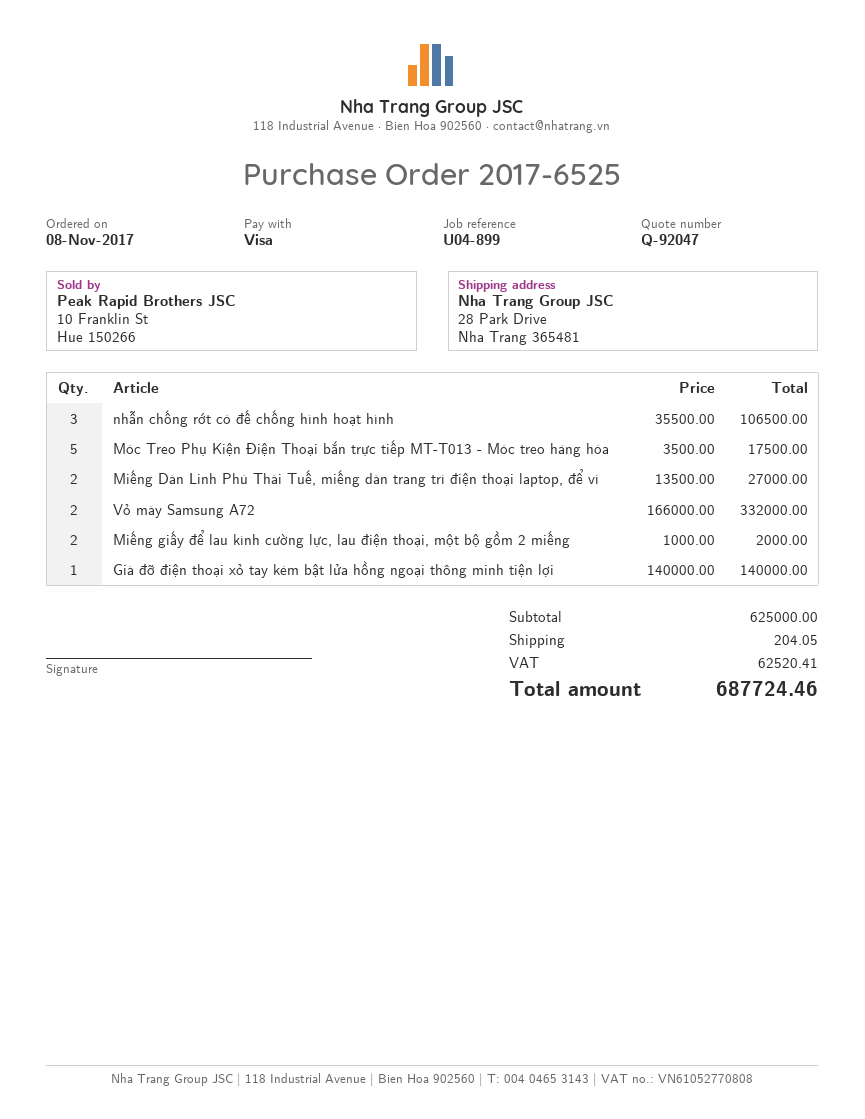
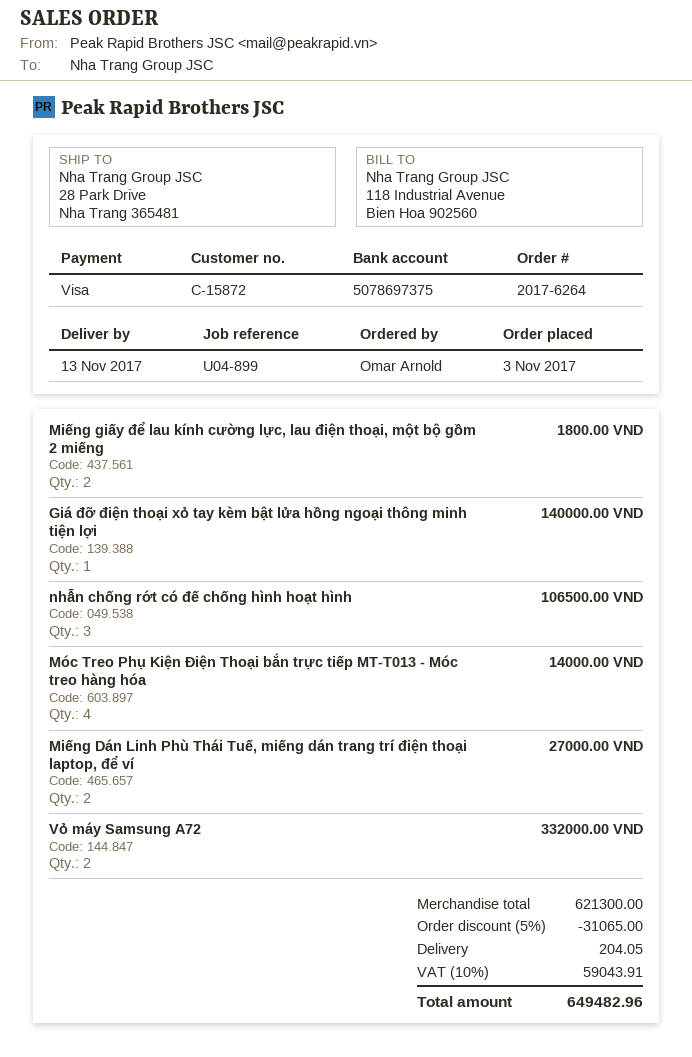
order number: 2017-6525 -> 2017-6264
order date: 2017-11-08 -> 2017-11-03
Móc Treo Phụ Kiện Điện Thoại bắn trực tiếp MT-T013 - Móc treo hàng hóa: 5 for 17500.00 -> 4 for 14000.00
Miếng giấy để lau kính cường lực, lau điện thoại, một bộ gồm 2 miếng: 2 for 2000.00 -> 2 for 1800.00
subtotal: 625000.00 -> 621300.00
discount: none -> 5% = 31065.00
tax: 62520.41 -> 59043.91
total: 687724.46 -> 649482.96

